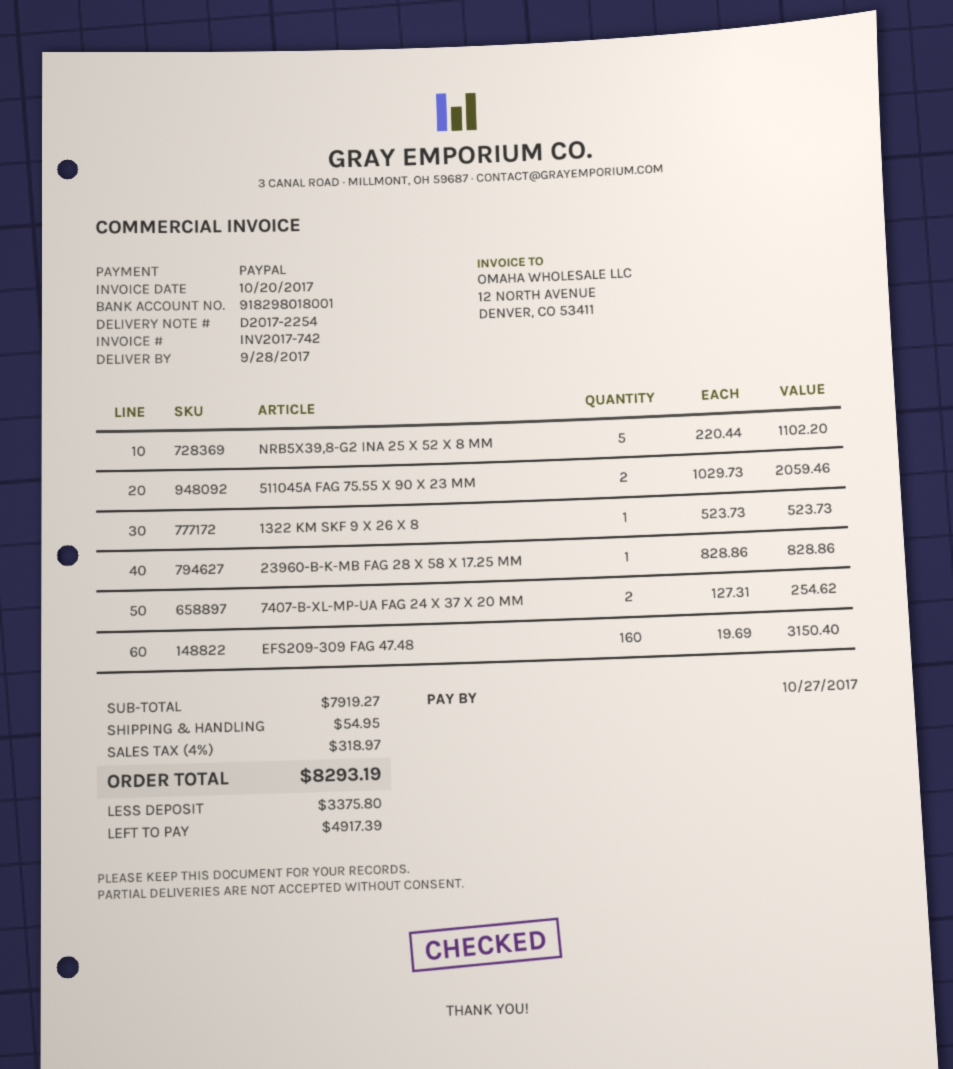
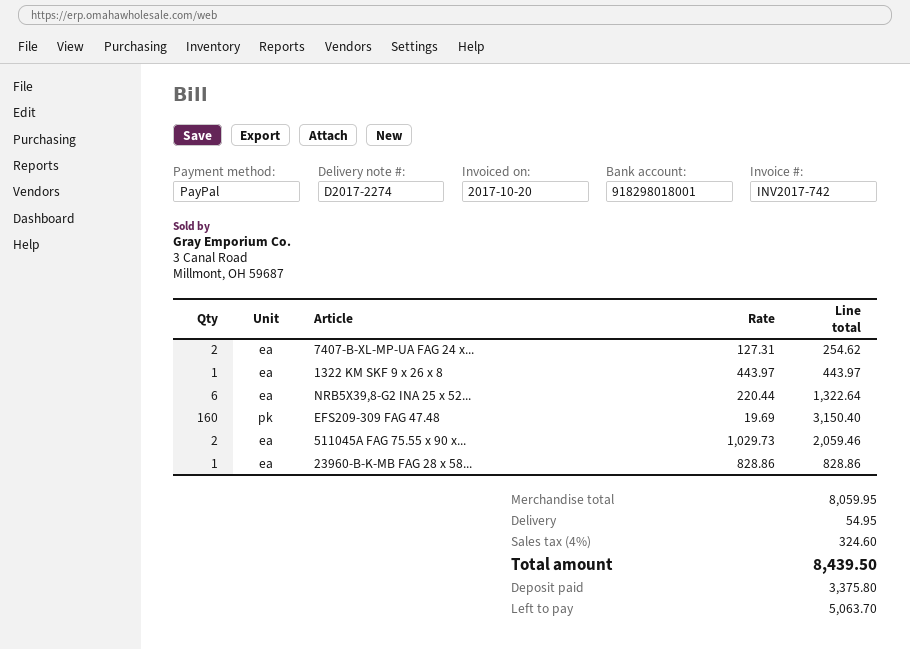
delivery note number: D2017-2254 -> D2017-2274
NRB5X39,8-G2 INA 25 X 52 X 8 MM: 5 x 220.44 = 1102.20 -> 6 x 220.44 = 1322.64
1322 KM SKF 9 X 26 X 8: 1 x 523.73 = 523.73 -> 1 x 443.97 = 443.97
subtotal: 7919.27 -> 8059.95
tax: 4% = 318.97 -> 4% = 324.60
total: 8293.19 -> 8439.50
balance: 4917.39 -> 5063.70

